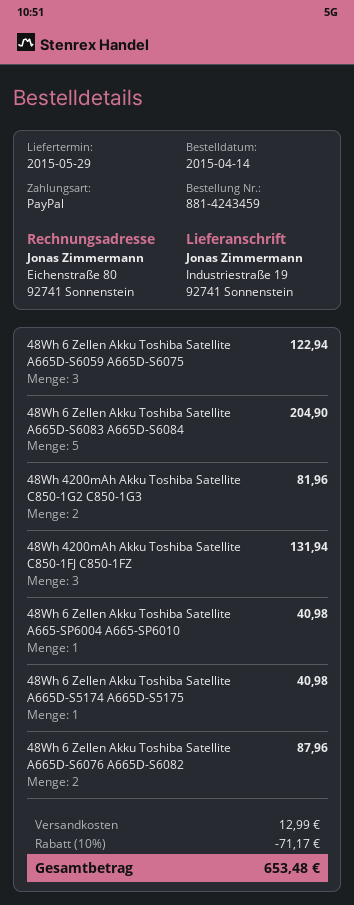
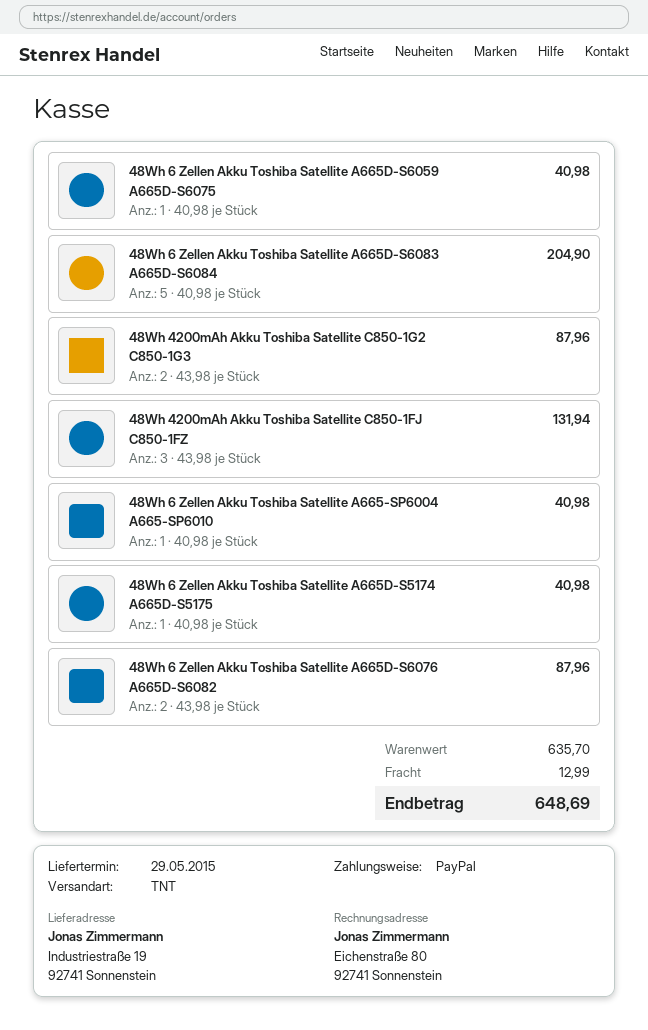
48Wh 6 Zellen Akku Toshiba Satellite A665D-S6059 A665D-S6075: 3 for 122.94 -> 1 for 40.98
48Wh 4200mAh Akku Toshiba Satellite C850-1G2 C850-1G3: 2 for 81.96 -> 2 for 87.96
discount: 10% = 71.17 -> none
total: 653.48 -> 648.69

